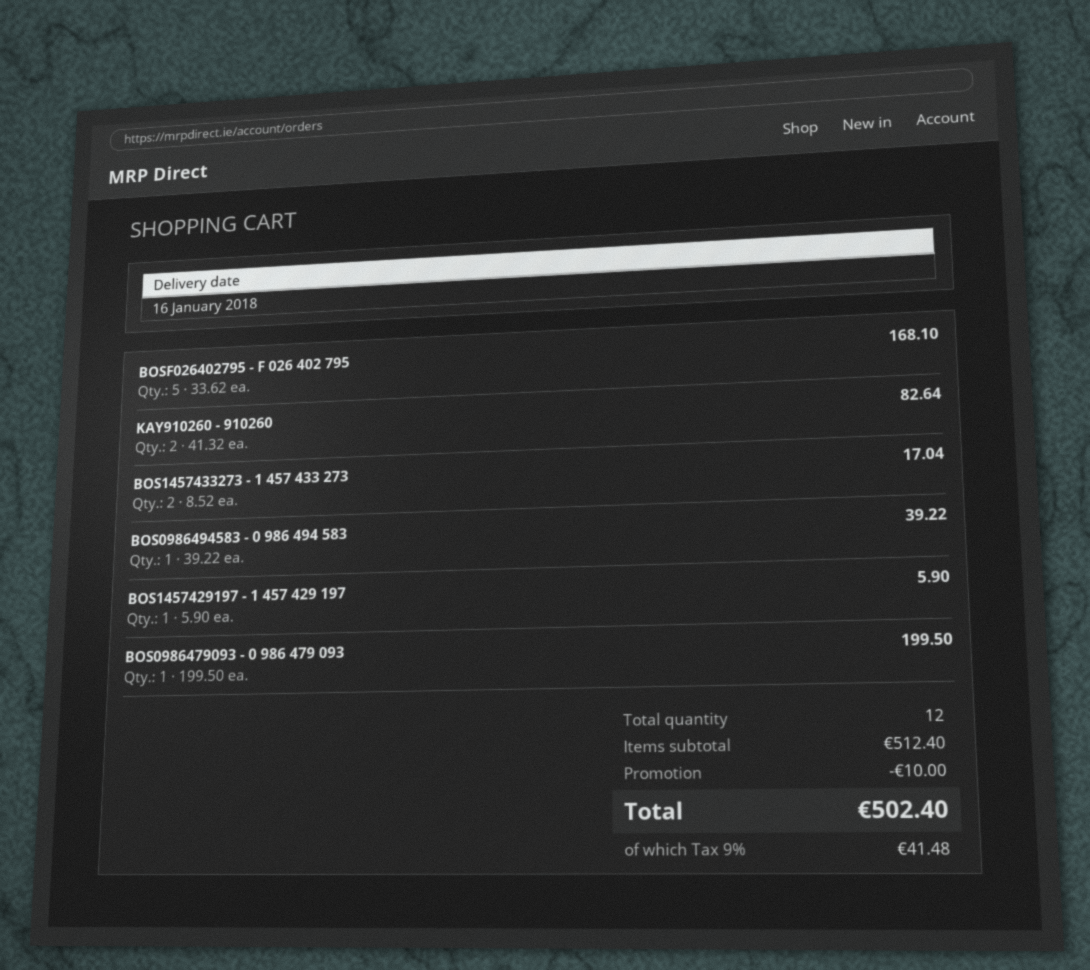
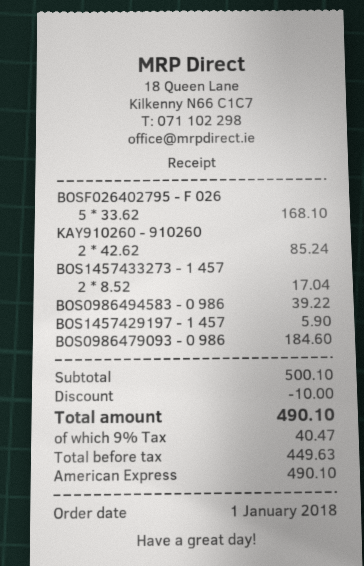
KAY910260 - 910260: 2 x 41.32 = 82.64 -> 2 x 42.62 = 85.24
BOS0986479093 - 0 986 479 093: 1 x 199.50 = 199.50 -> 1 x 184.60 = 184.60
subtotal: 512.40 -> 500.10
tax: 9% = 41.48 -> 9% = 40.47
total: 502.40 -> 490.10

